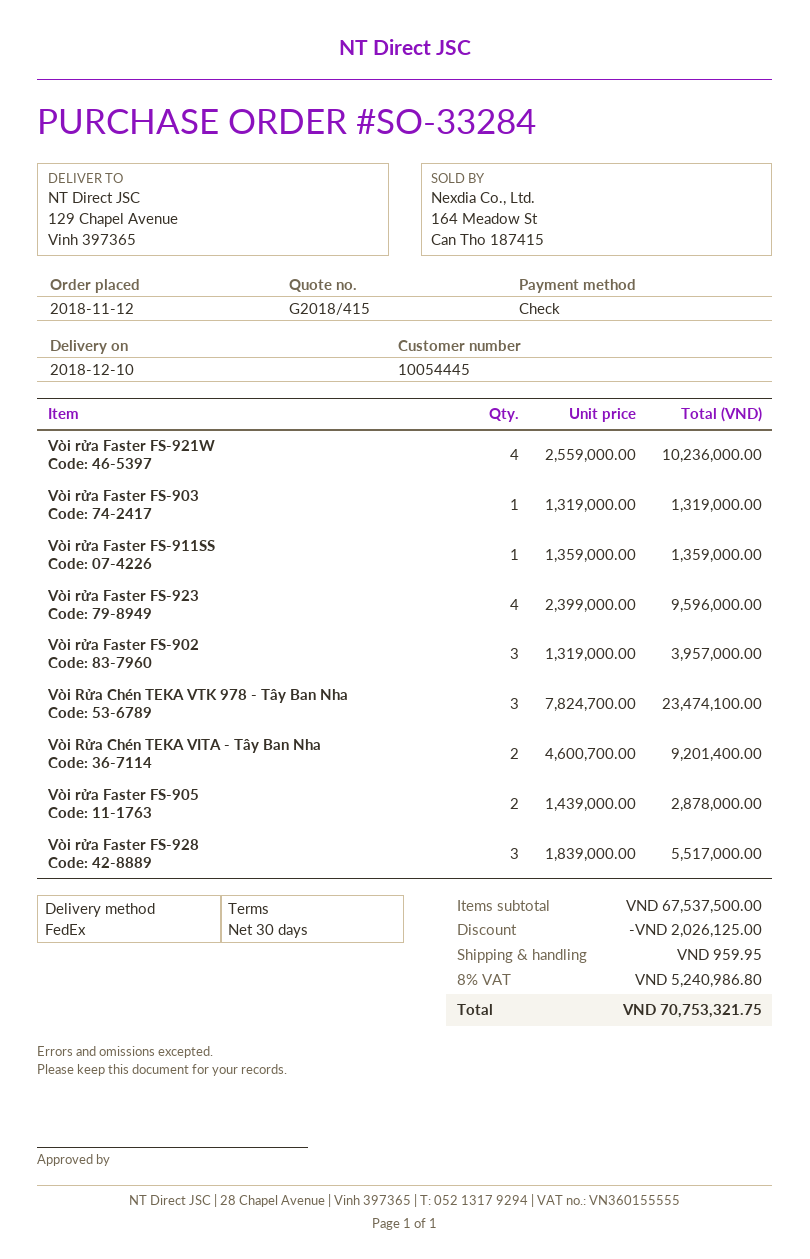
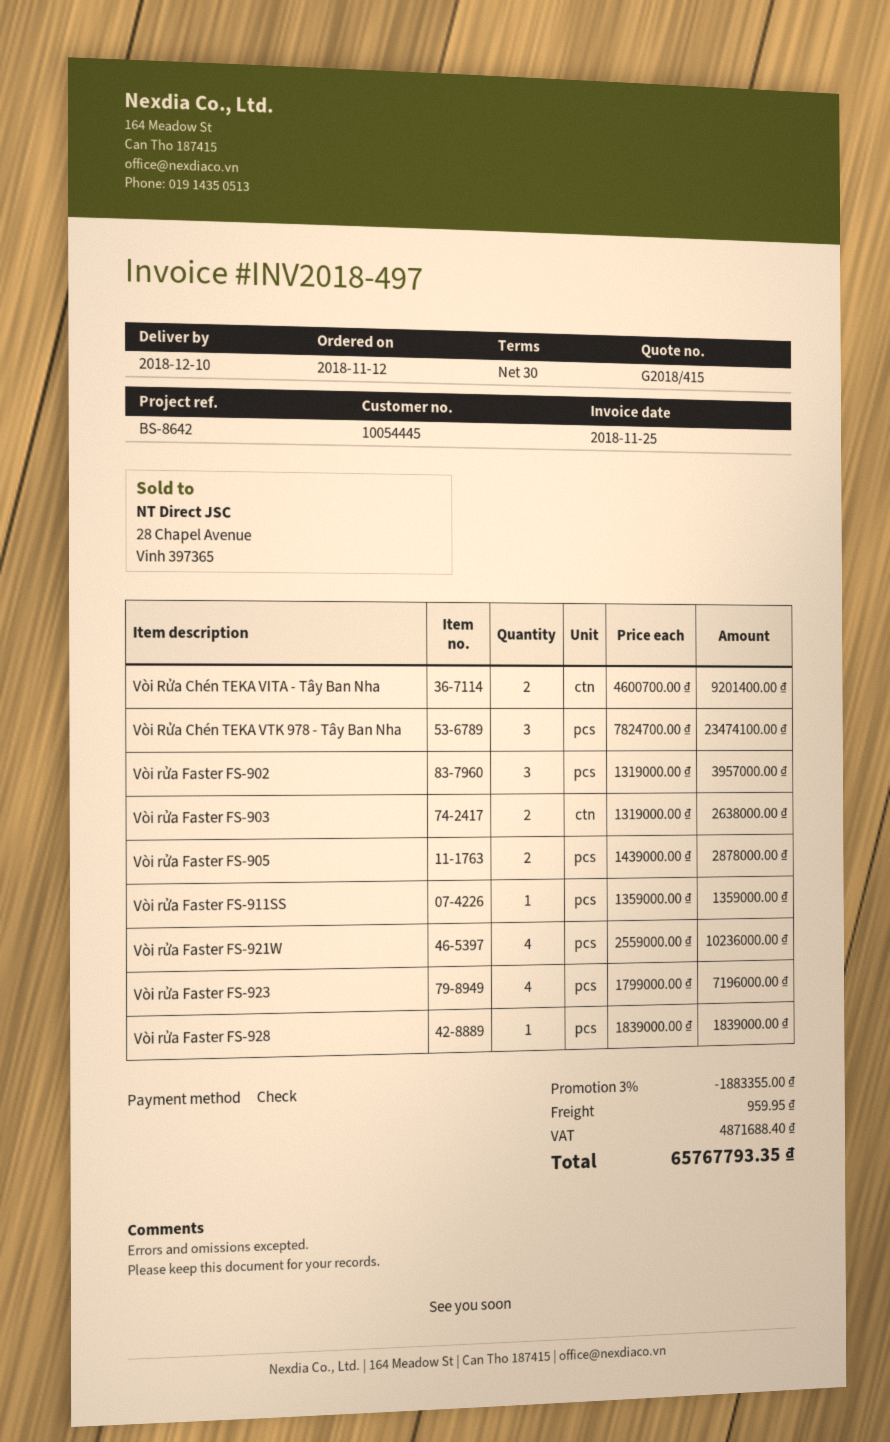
Vòi rửa Faster FS-903: 1 x 1319000.00 = 1319000.00 -> 2 x 1319000.00 = 2638000.00
Vòi rửa Faster FS-923: 4 x 2399000.00 = 9596000.00 -> 4 x 1799000.00 = 7196000.00
Vòi rửa Faster FS-928: 3 x 1839000.00 = 5517000.00 -> 1 x 1839000.00 = 1839000.00
discount: 2026125.00 -> 1883355.00
tax: 5240986.80 -> 4871688.40
total: 70753321.75 -> 65767793.35

